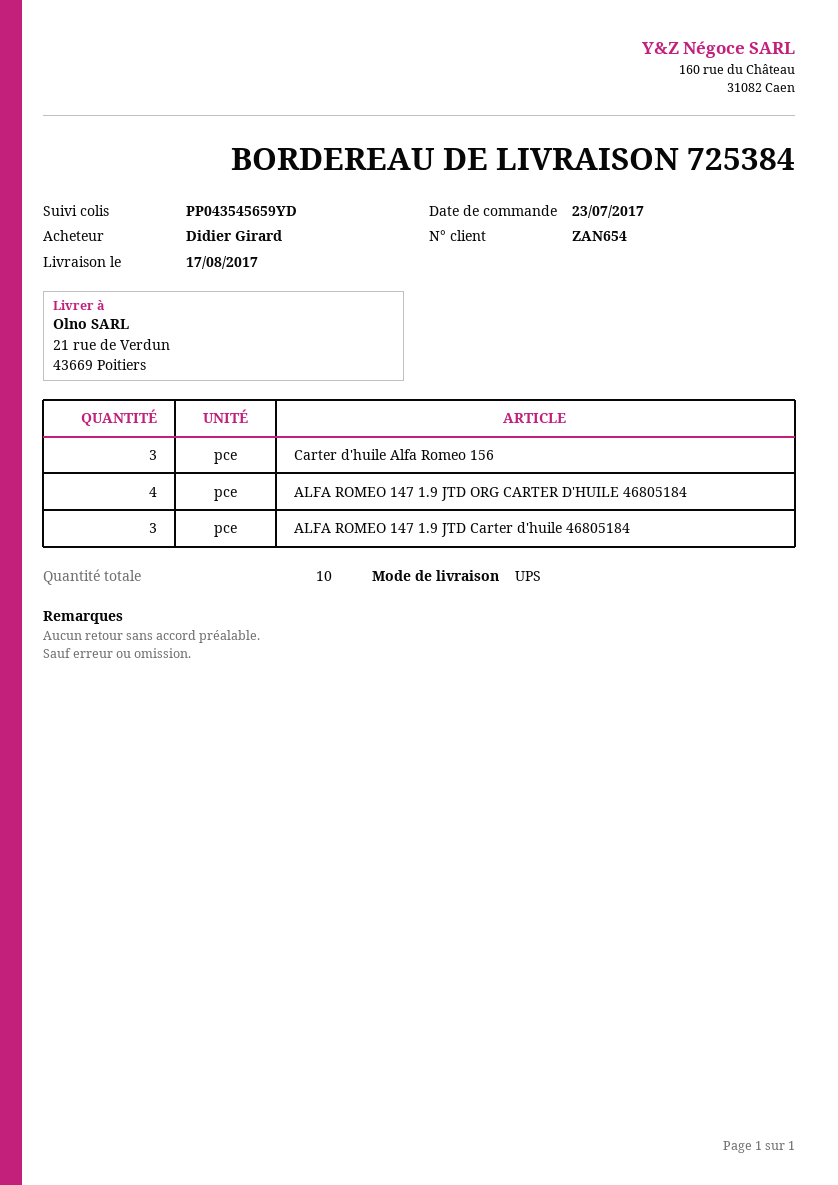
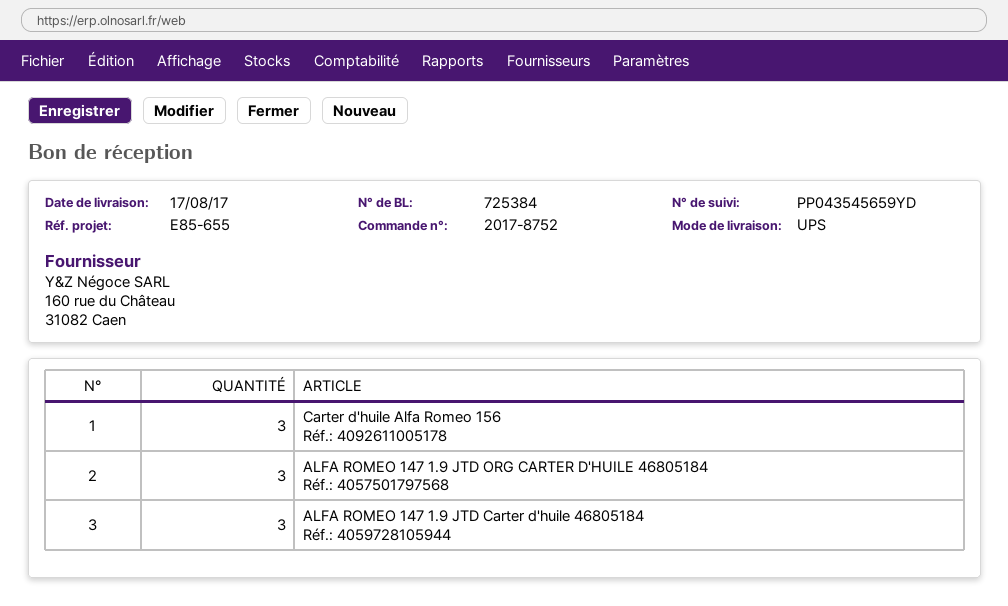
ALFA ROMEO 147 1.9 JTD ORG CARTER D'HUILE 46805184: 4 -> 3

